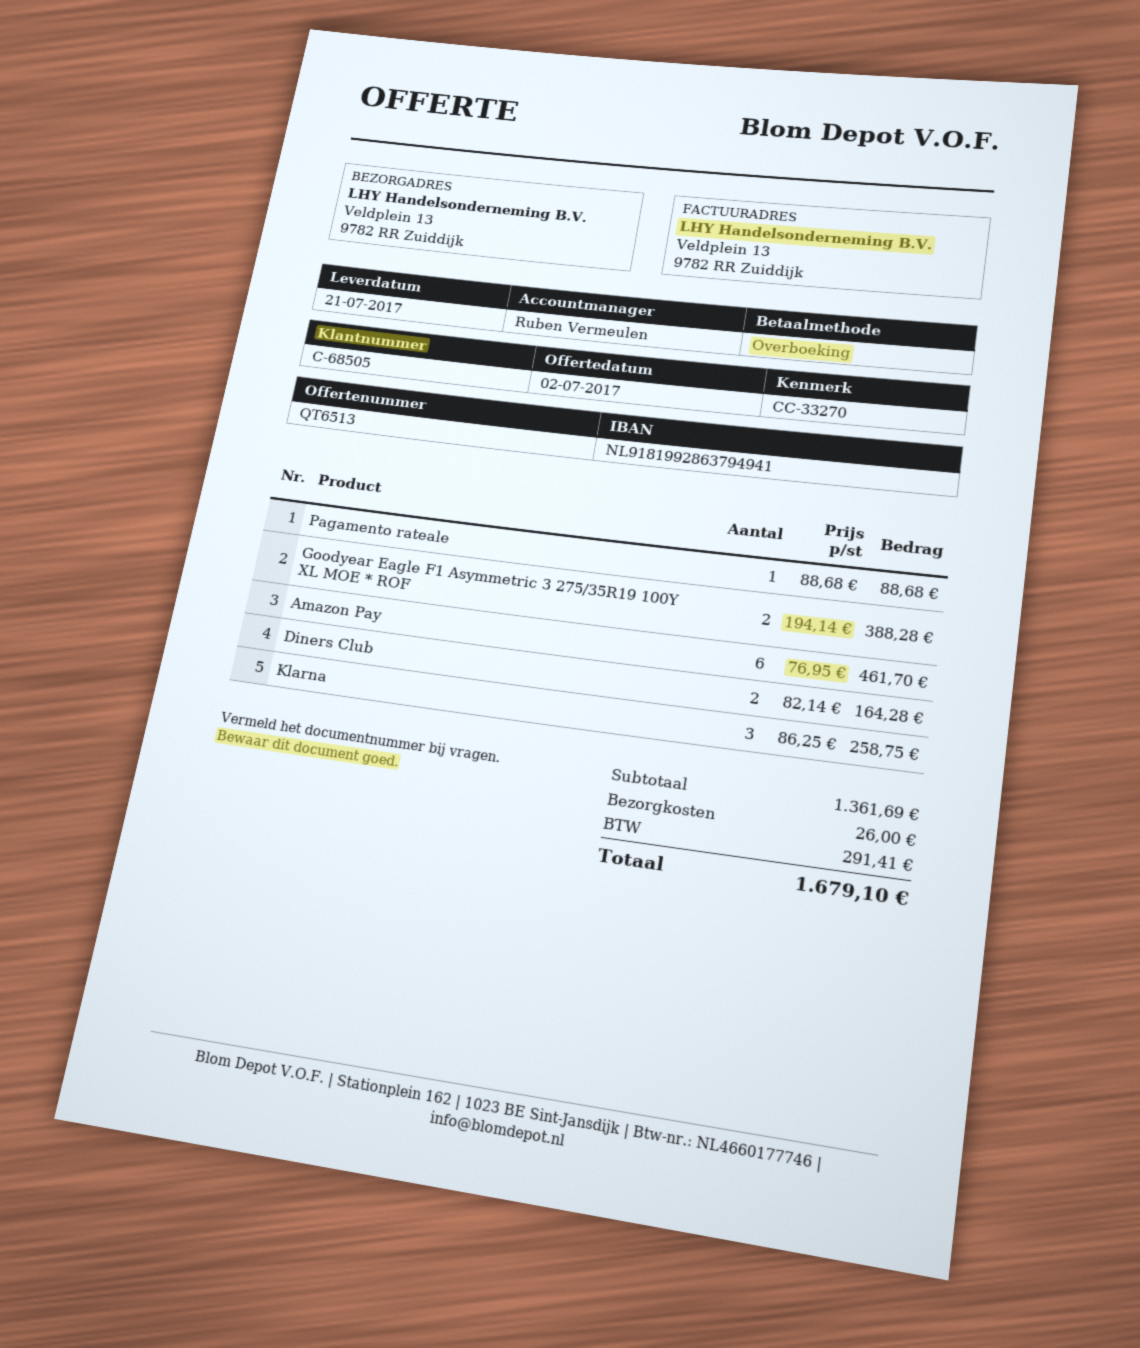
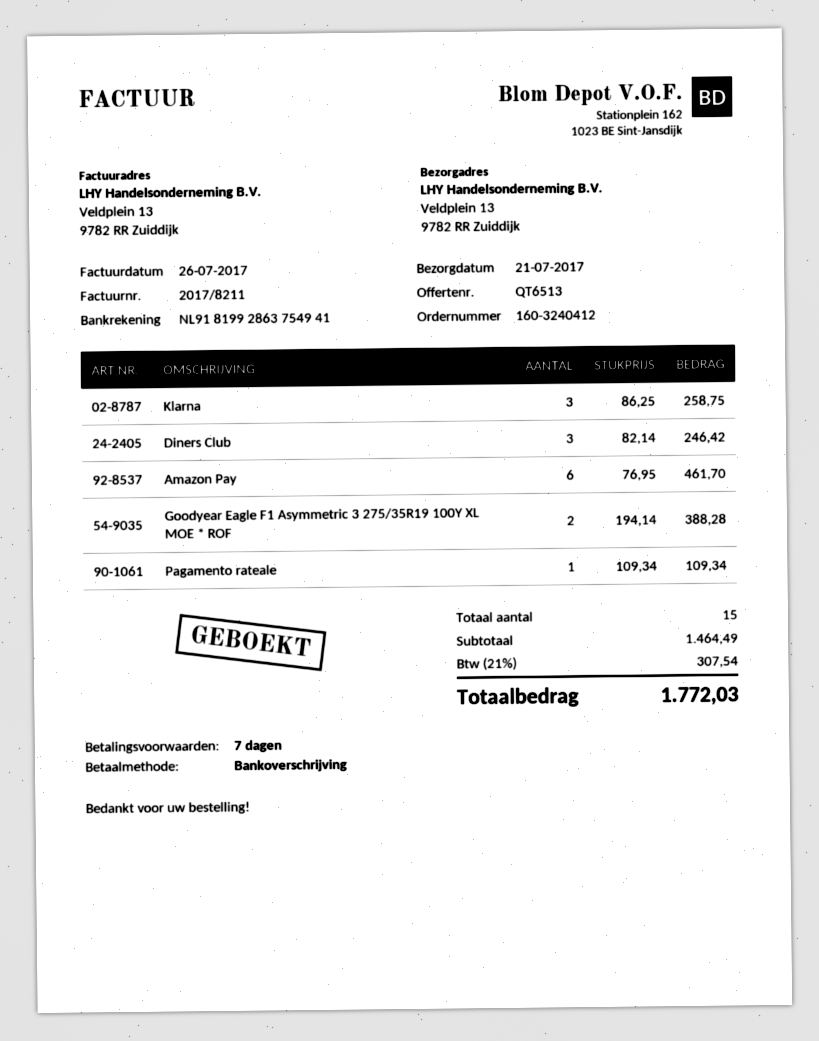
bank account: NL9181992863794941 -> NL9181992863754941
Pagamento rateale: 1 x 88.68 = 88.68 -> 1 x 109.34 = 109.34
Diners Club: 2 x 82.14 = 164.28 -> 3 x 82.14 = 246.42
subtotal: 1361.69 -> 1464.49
shipping: 26.00 -> none
tax: 291.41 -> 307.54
total: 1679.10 -> 1772.03

